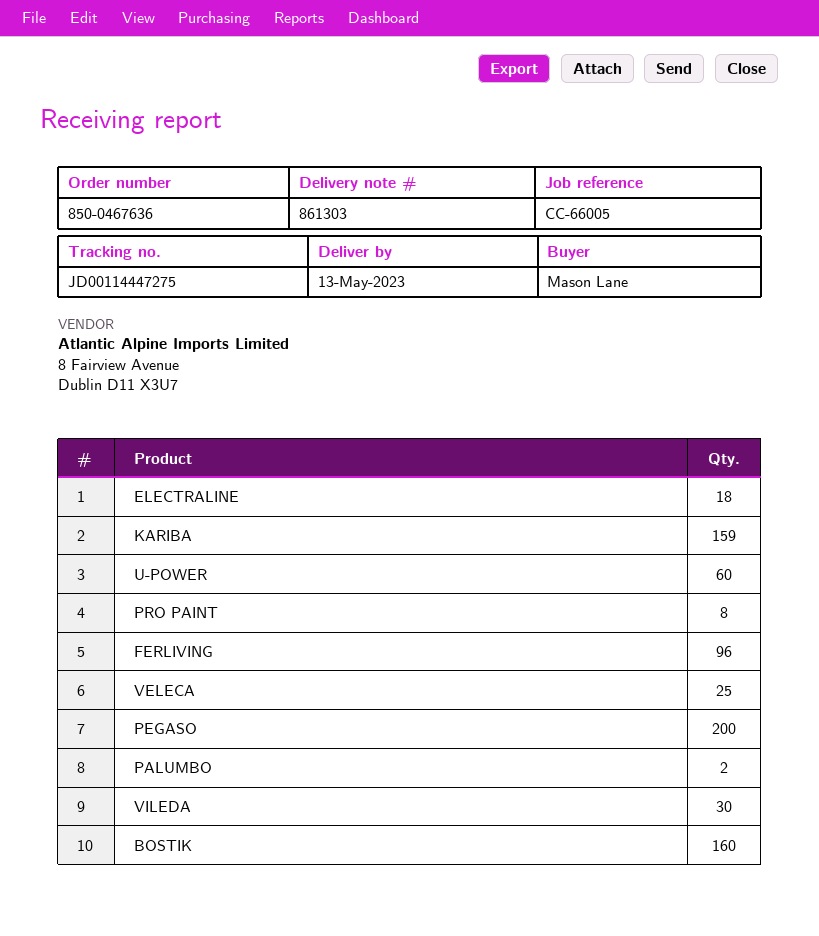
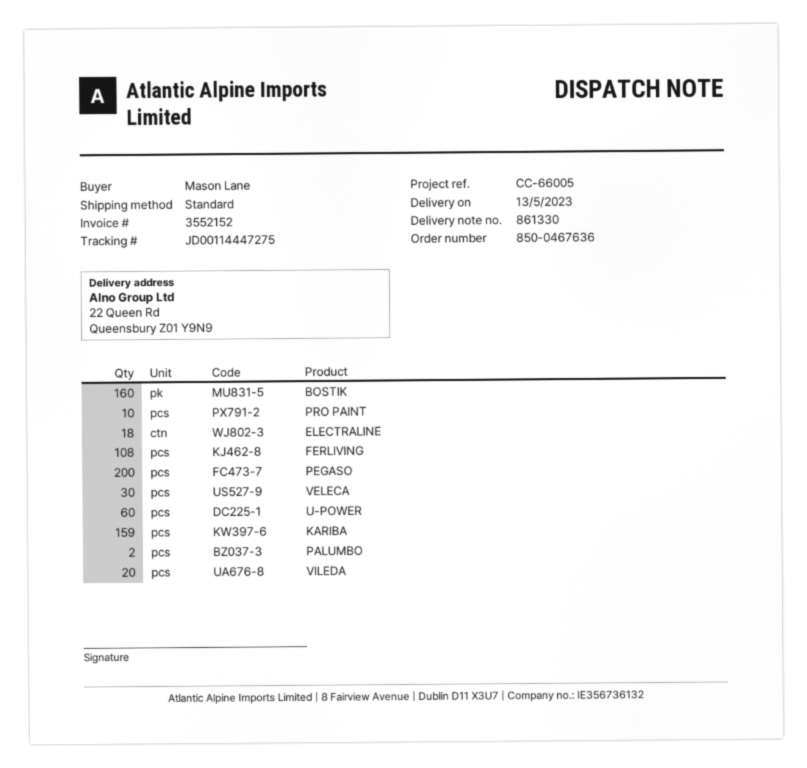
delivery note number: 861303 -> 861330
PRO PAINT: 8 -> 10
FERLIVING: 96 -> 108
VELECA: 25 -> 30
VILEDA: 30 -> 20

